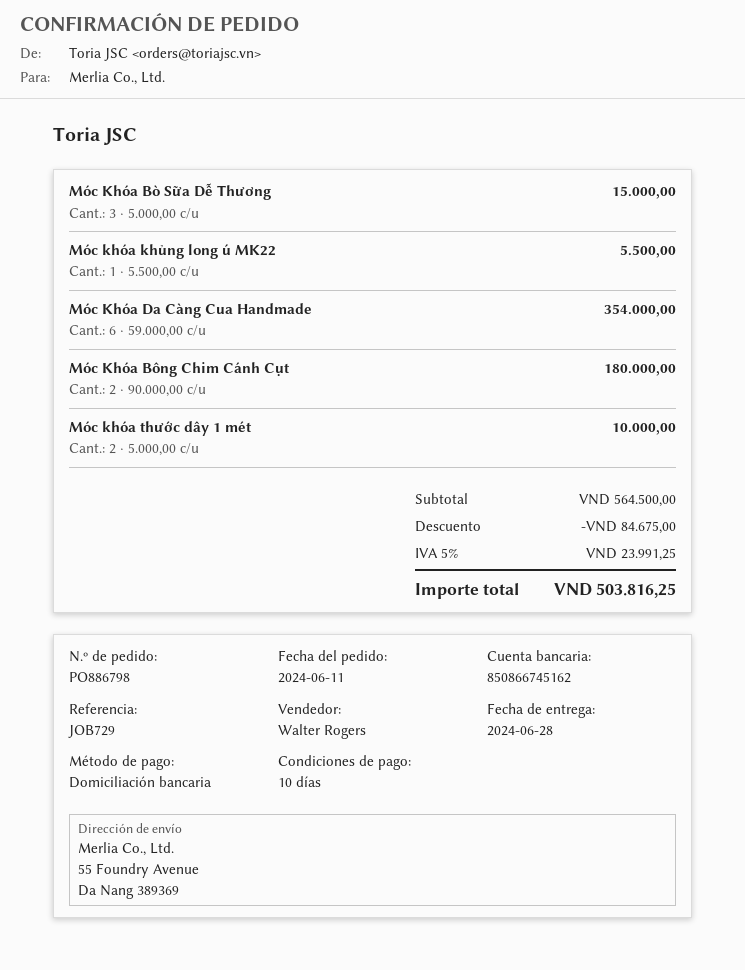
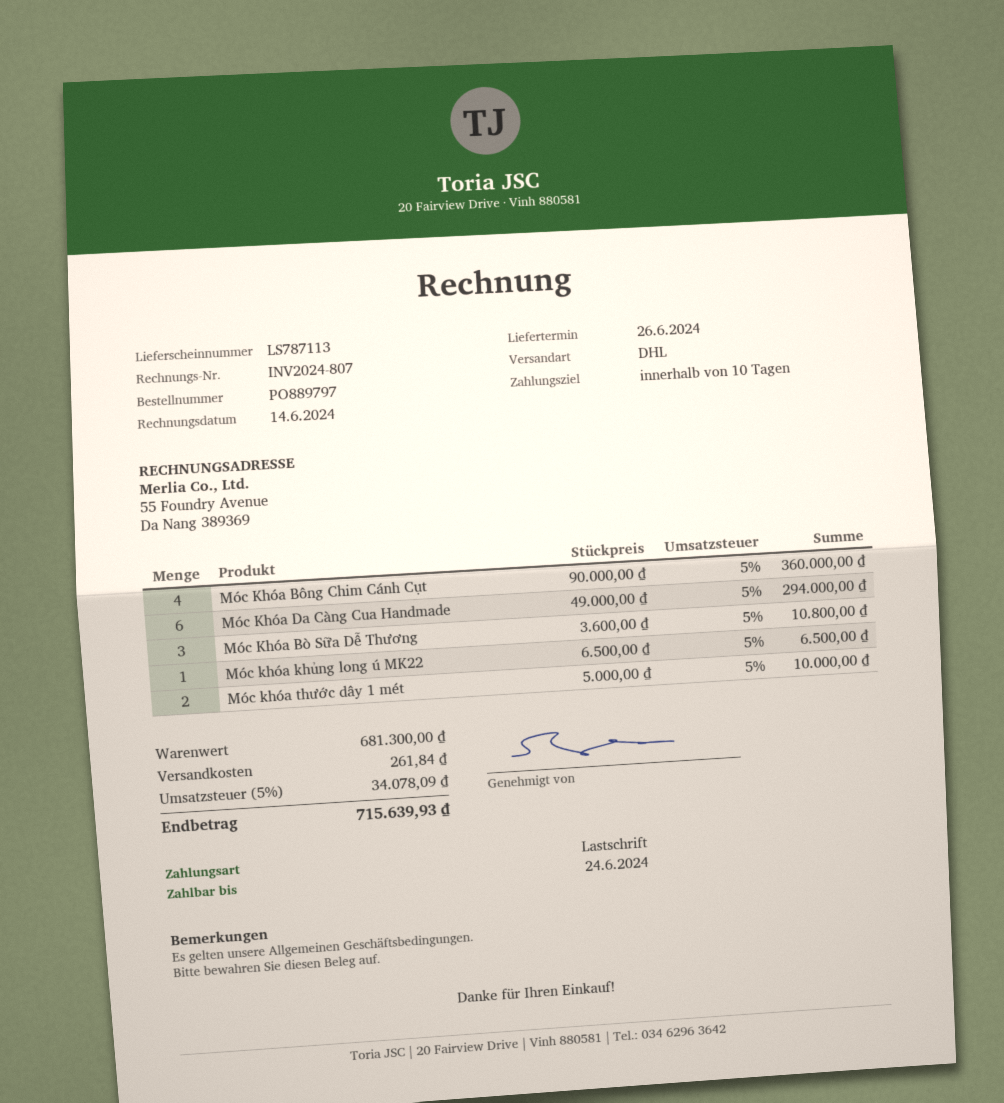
order number: PO886798 -> PO889797
delivery date: 2024-06-28 -> 2024-06-26
Móc Khóa Bò Sữa Dễ Thương: 3 x 5000.00 = 15000.00 -> 3 x 3600.00 = 10800.00
Móc khóa khủng long ú MK22: 1 x 5500.00 = 5500.00 -> 1 x 6500.00 = 6500.00
Móc Khóa Da Càng Cua Handmade: 6 x 59000.00 = 354000.00 -> 6 x 49000.00 = 294000.00
Móc Khóa Bông Chim Cánh Cụt: 2 x 90000.00 = 180000.00 -> 4 x 90000.00 = 360000.00
subtotal: 564500.00 -> 681300.00
discount: 84675.00 -> none
shipping: none -> 261.84
tax: 5% = 23991.25 -> 5% = 34078.09
total: 503816.25 -> 715639.93

